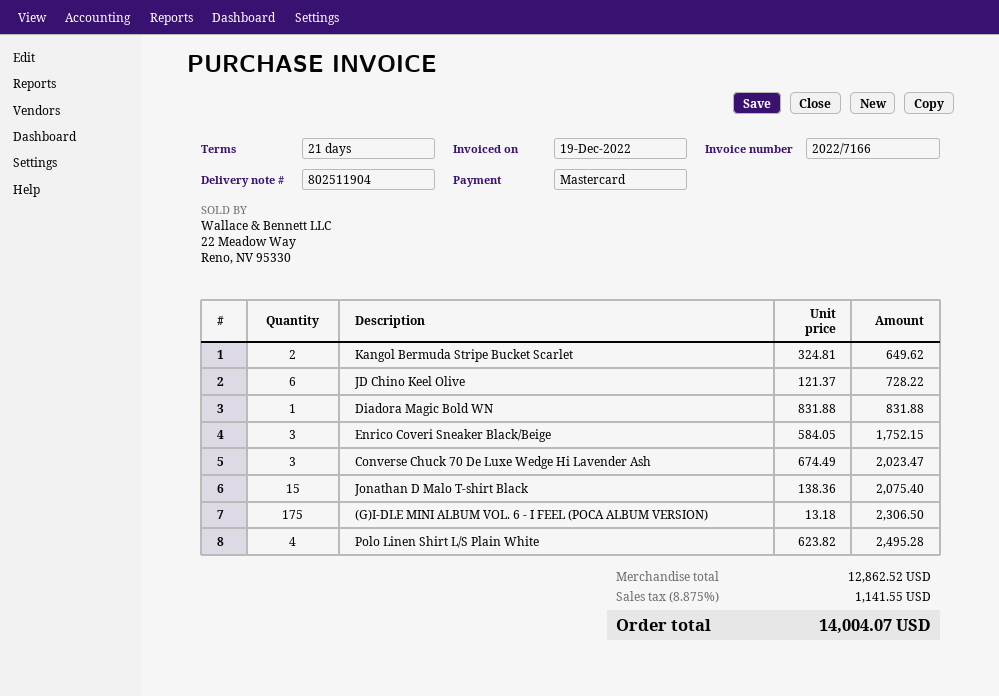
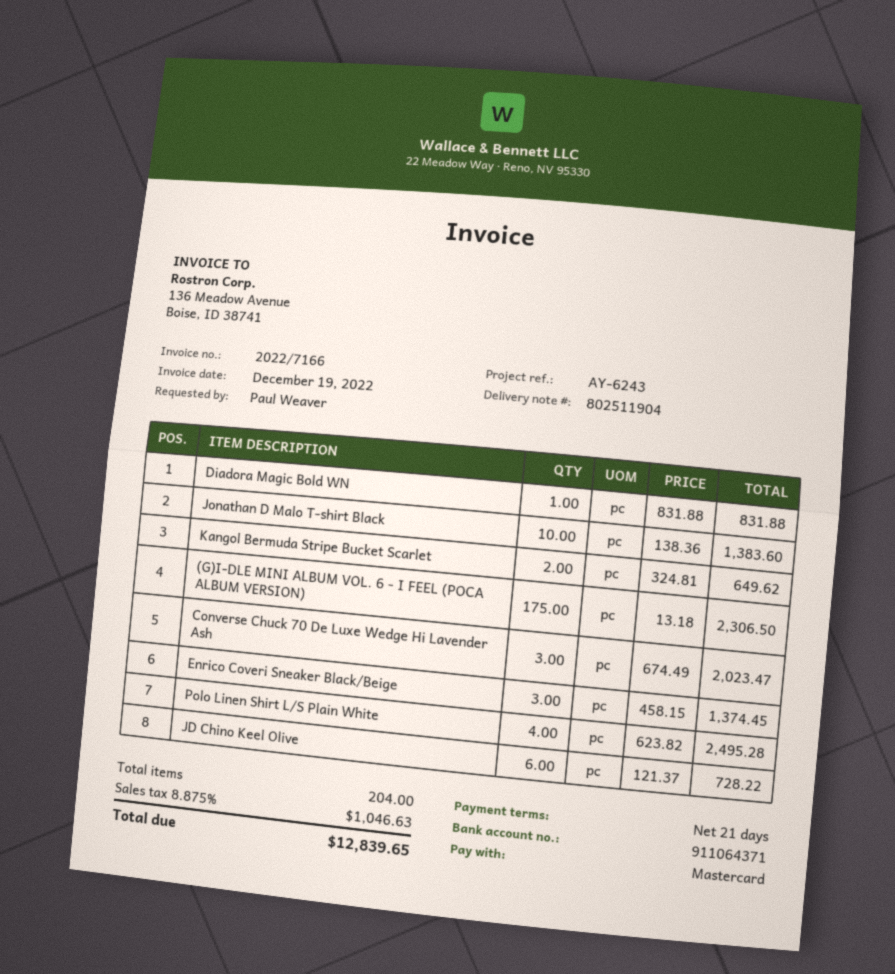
Enrico Coveri Sneaker Black/Beige: 3 x 584.05 = 1752.15 -> 3 x 458.15 = 1374.45
Jonathan D Malo T-shirt Black: 15 x 138.36 = 2075.40 -> 10 x 138.36 = 1383.60
tax: 8.875% = 1141.55 -> 8.875% = 1046.63
total: 14004.07 -> 12839.65

